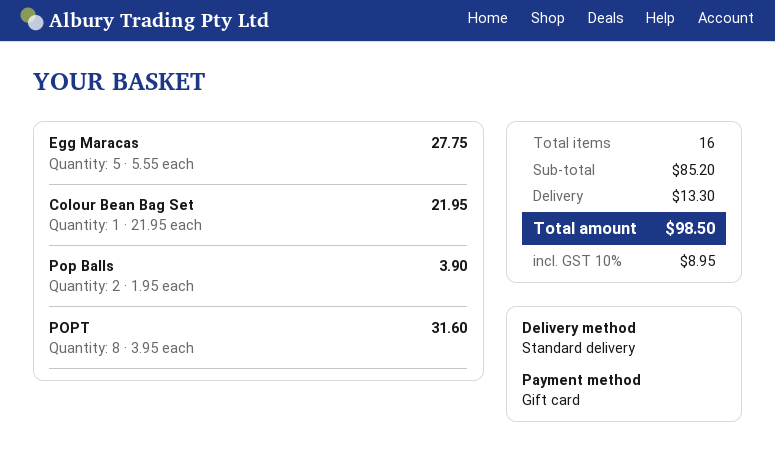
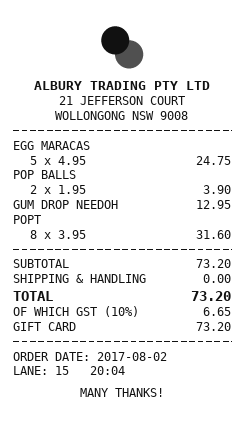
Egg Maracas: 5 x 5.55 = 27.75 -> 5 x 4.95 = 24.75
Colour Bean Bag Set: 1 x 21.95 = 21.95 -> none
GUM DROP NEEDOH: none -> 1 x 12.95 = 12.95
subtotal: 85.20 -> 73.20
shipping: 13.30 -> 0.00
tax: 10% = 8.95 -> 10% = 6.65
total: 98.50 -> 73.20

